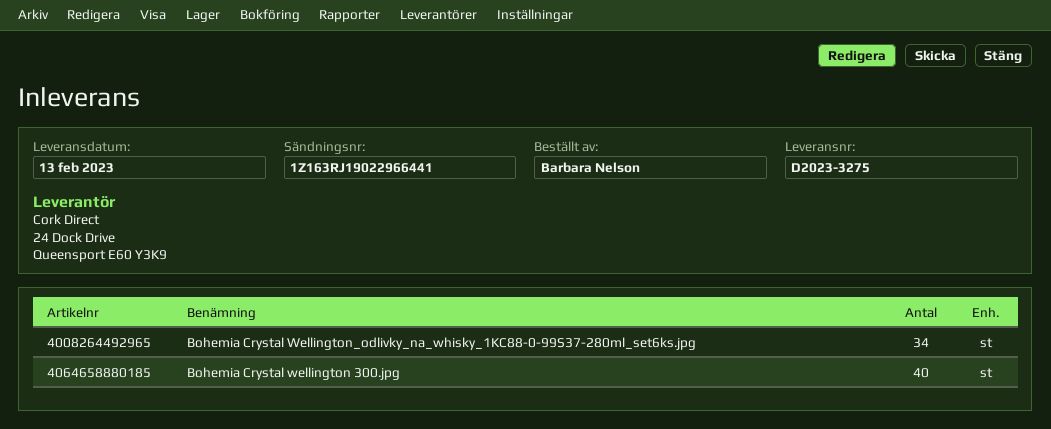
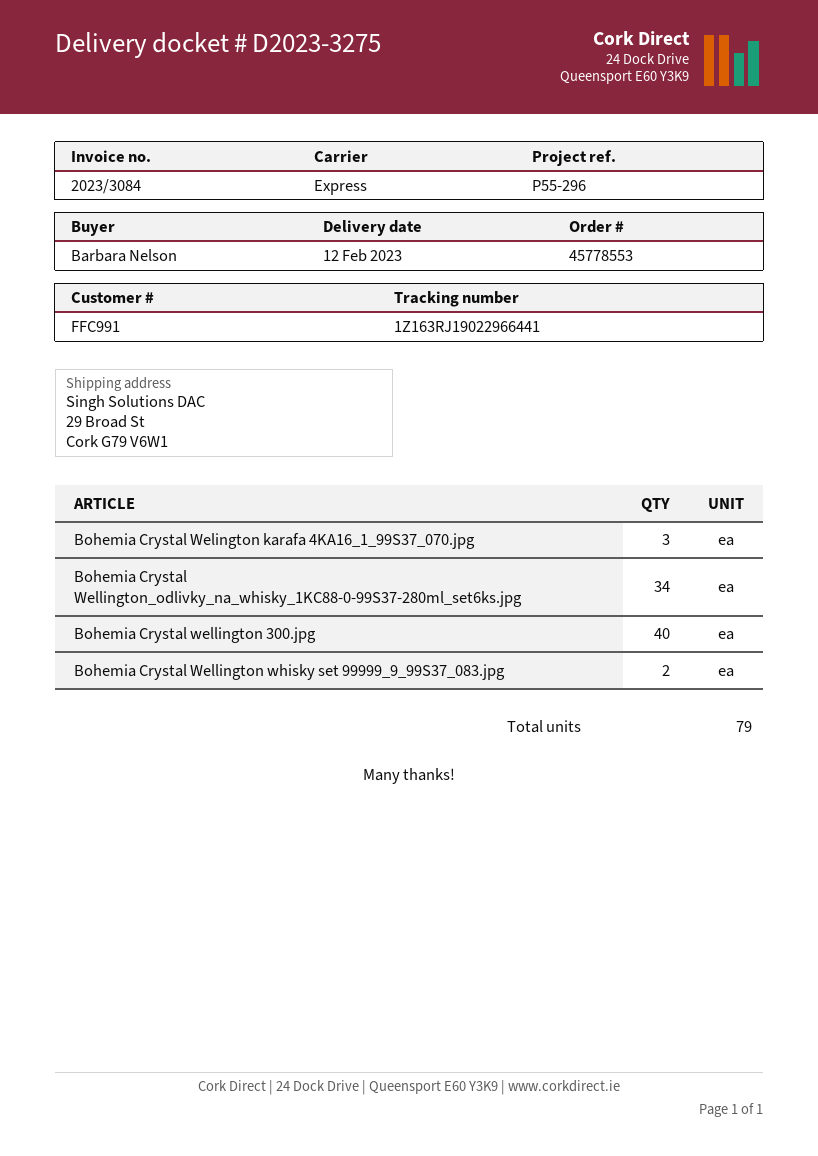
delivery date: 2023-02-13 -> 2023-02-12
Bohemia Crystal Welington karafa 4KA16_1_99S37_070.jpg: none -> 3
Bohemia Crystal Wellington whisky set 99999_9_99S37_083.jpg: none -> 2

